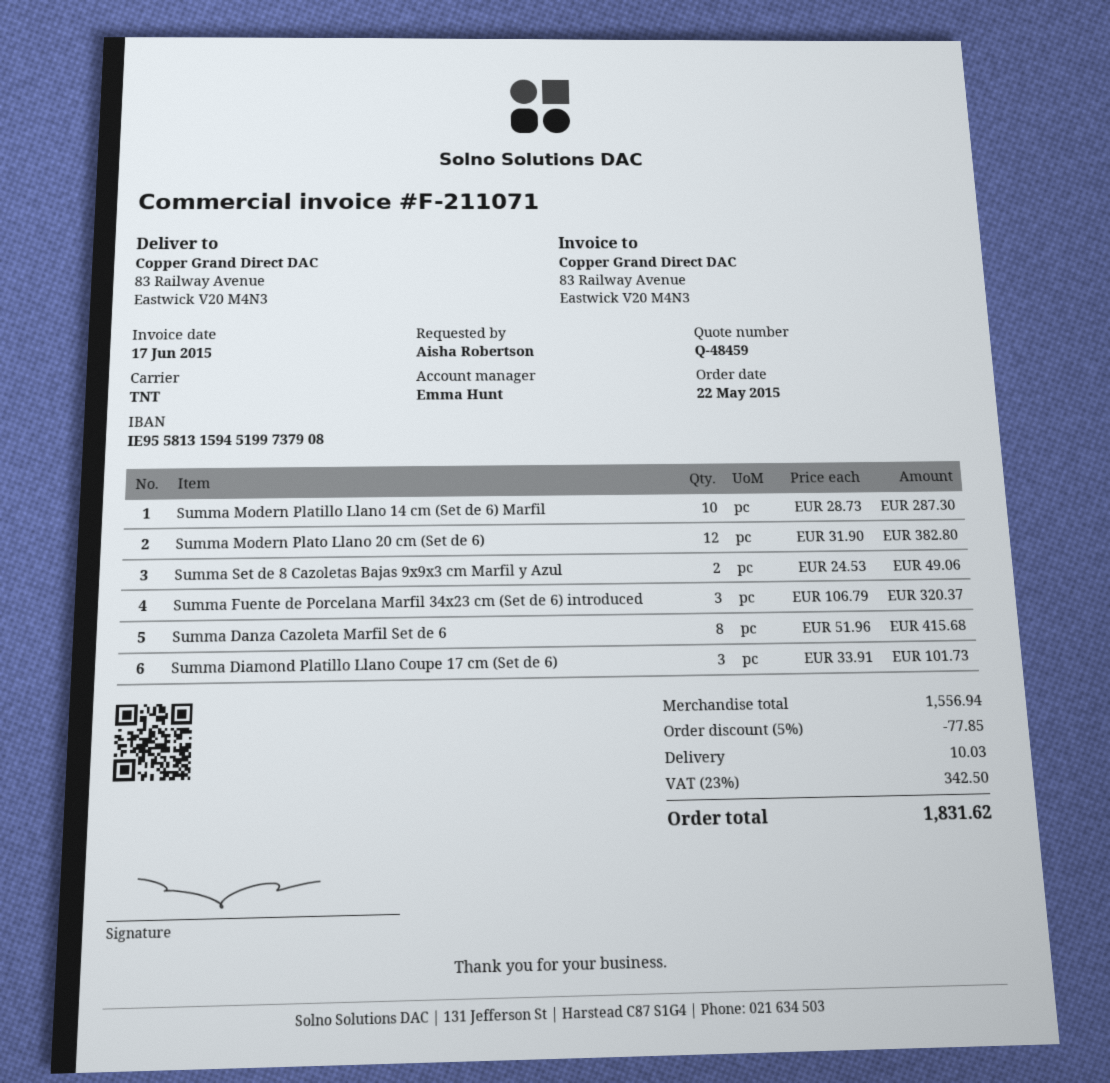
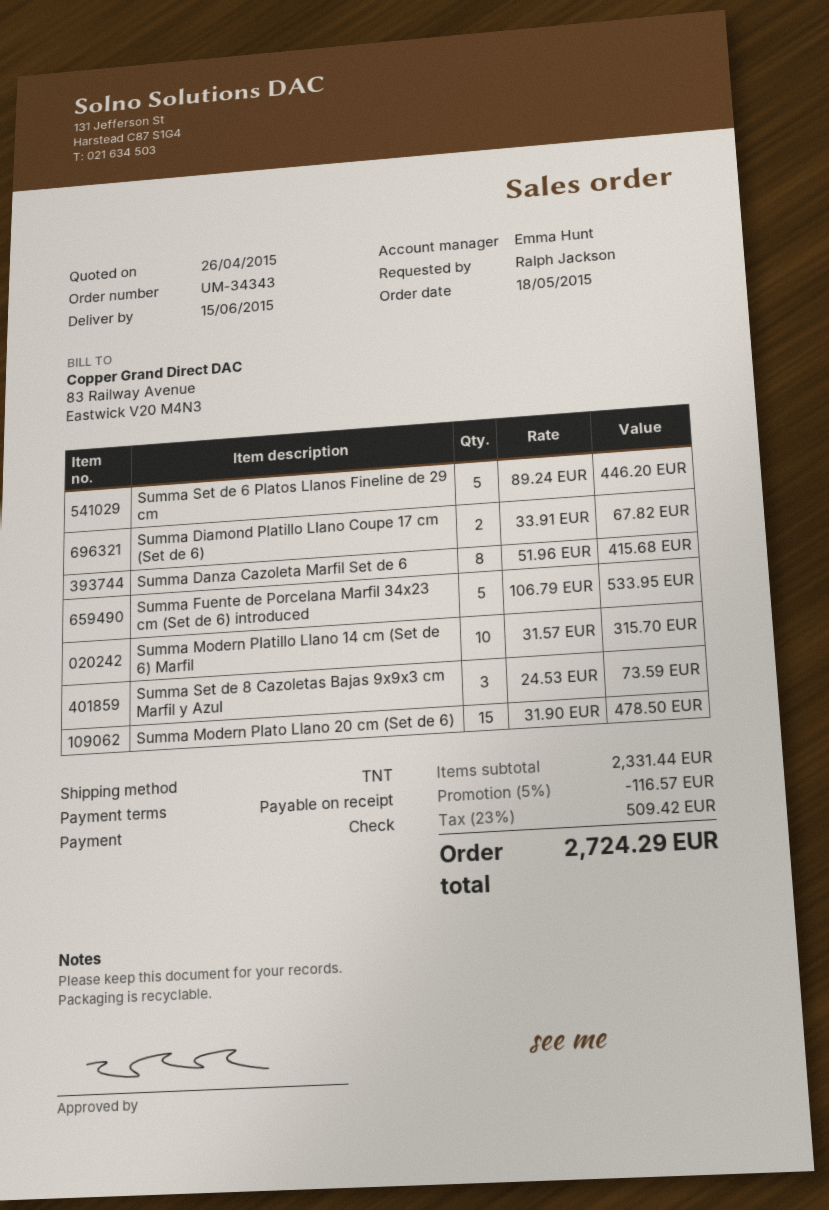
order date: 2015-05-22 -> 2015-05-18
ordered by: Aisha Robertson -> Ralph Jackson
Summa Modern Platillo Llano 14 cm (Set de 6) Marfil: 10 x 28.73 = 287.30 -> 10 x 31.57 = 315.70
Summa Modern Plato Llano 20 cm (Set de 6): 12 x 31.90 = 382.80 -> 15 x 31.90 = 478.50
Summa Set de 8 Cazoletas Bajas 9x9x3 cm Marfil y Azul: 2 x 24.53 = 49.06 -> 3 x 24.53 = 73.59
Summa Fuente de Porcelana Marfil 34x23 cm (Set de 6) introduced: 3 x 106.79 = 320.37 -> 5 x 106.79 = 533.95
Summa Diamond Platillo Llano Coupe 17 cm (Set de 6): 3 x 33.91 = 101.73 -> 2 x 33.91 = 67.82
Summa Set de 6 Platos Llanos Fineline de 29 cm: none -> 5 x 89.24 = 446.20
subtotal: 1556.94 -> 2331.44
discount: 5% = 77.85 -> 5% = 116.57
shipping: 10.03 -> none
tax: 23% = 342.50 -> 23% = 509.42
total: 1831.62 -> 2724.29

